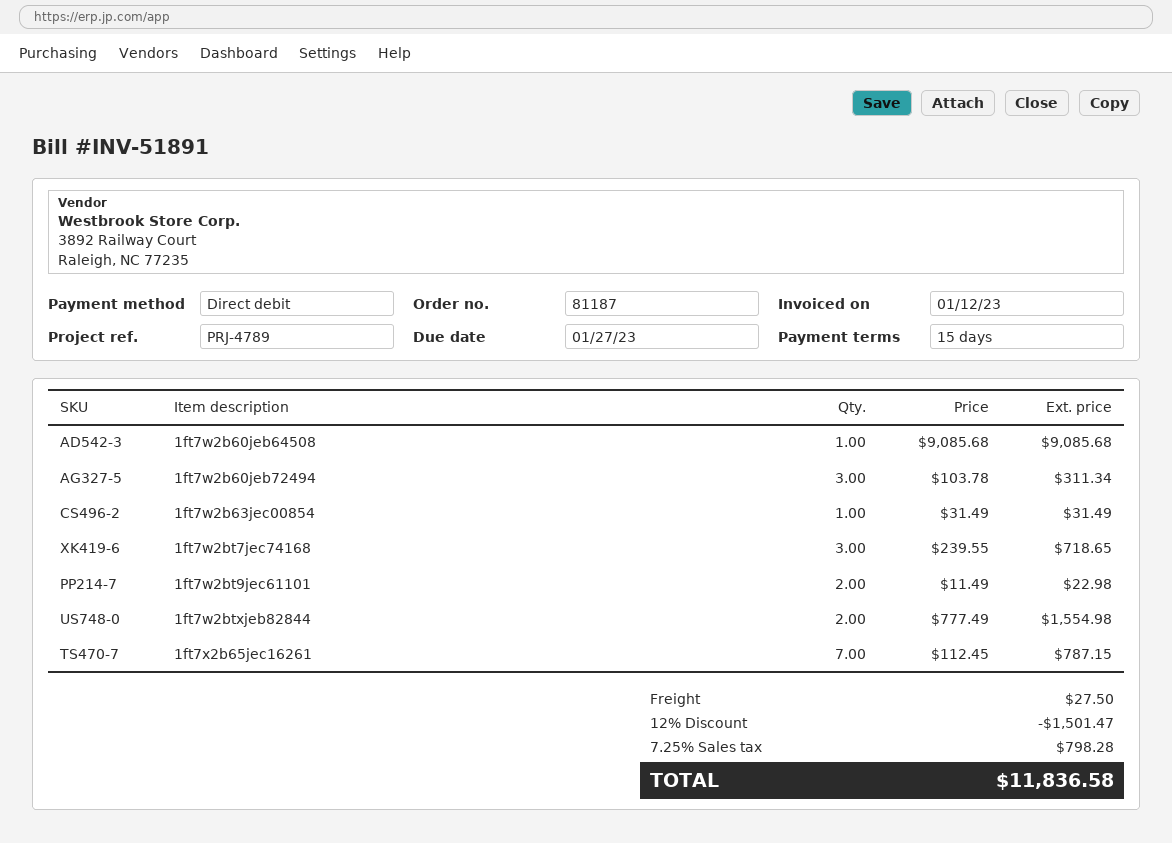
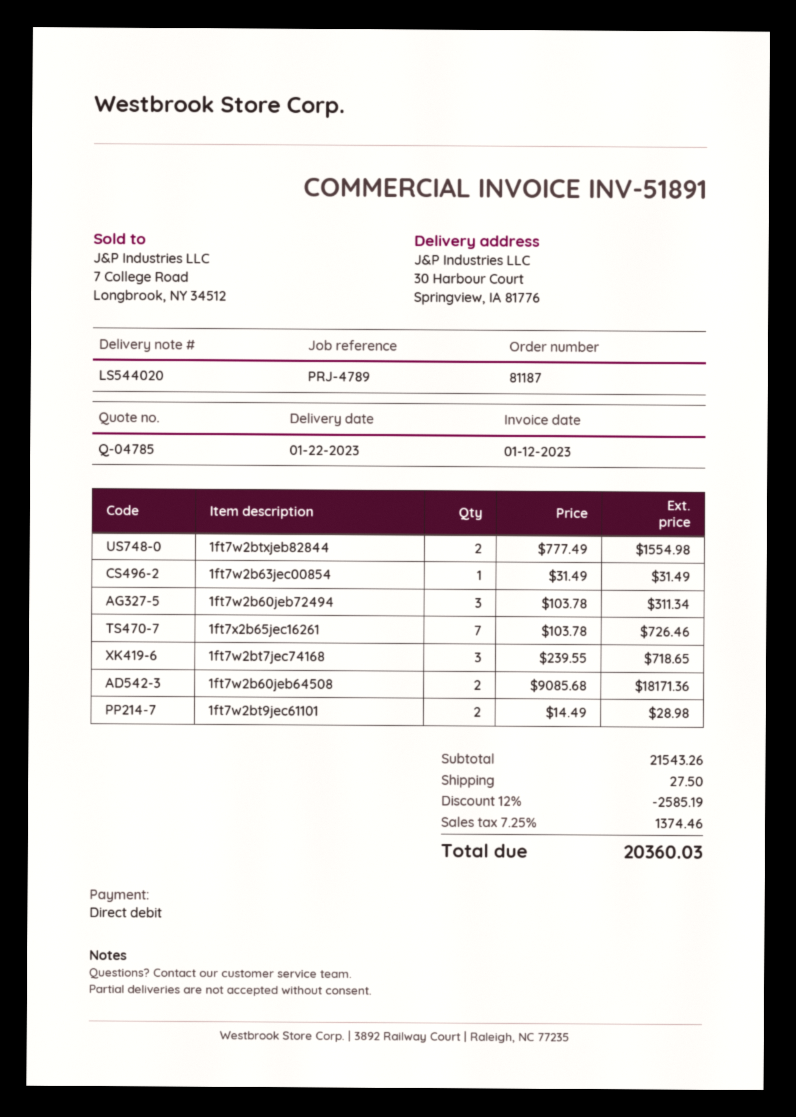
1ft7w2b60jeb64508: 1 x 9085.68 = 9085.68 -> 2 x 9085.68 = 18171.36
1ft7w2bt9jec61101: 2 x 11.49 = 22.98 -> 2 x 14.49 = 28.98
1ft7x2b65jec16261: 7 x 112.45 = 787.15 -> 7 x 103.78 = 726.46
discount: 12% = 1501.47 -> 12% = 2585.19
tax: 7.25% = 798.28 -> 7.25% = 1374.46
total: 11836.58 -> 20360.03

